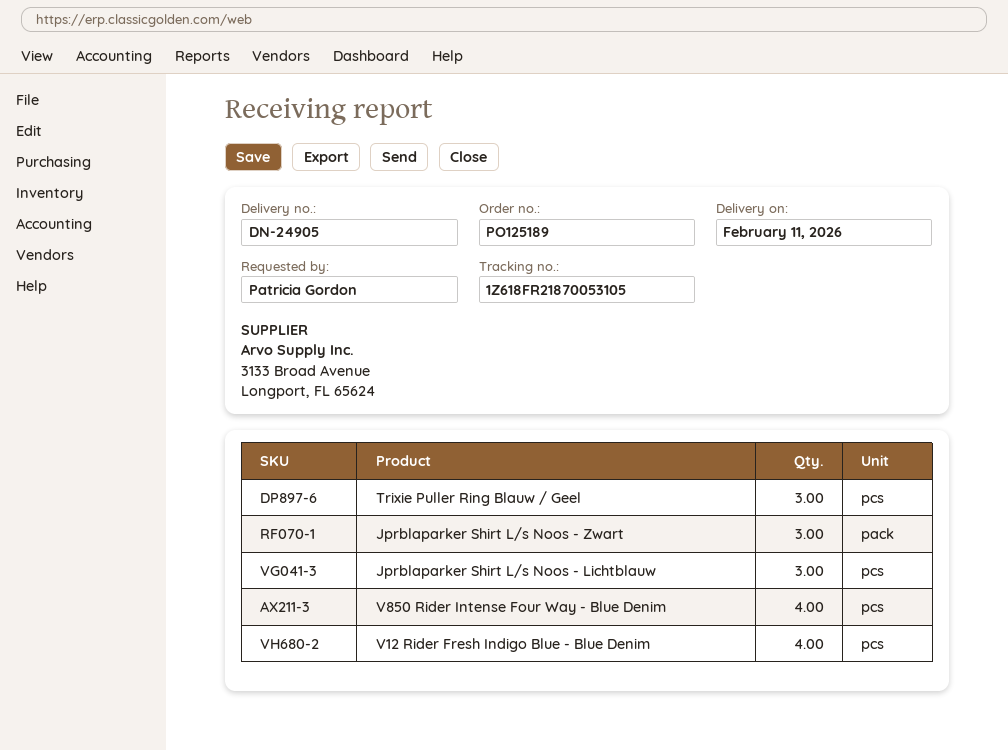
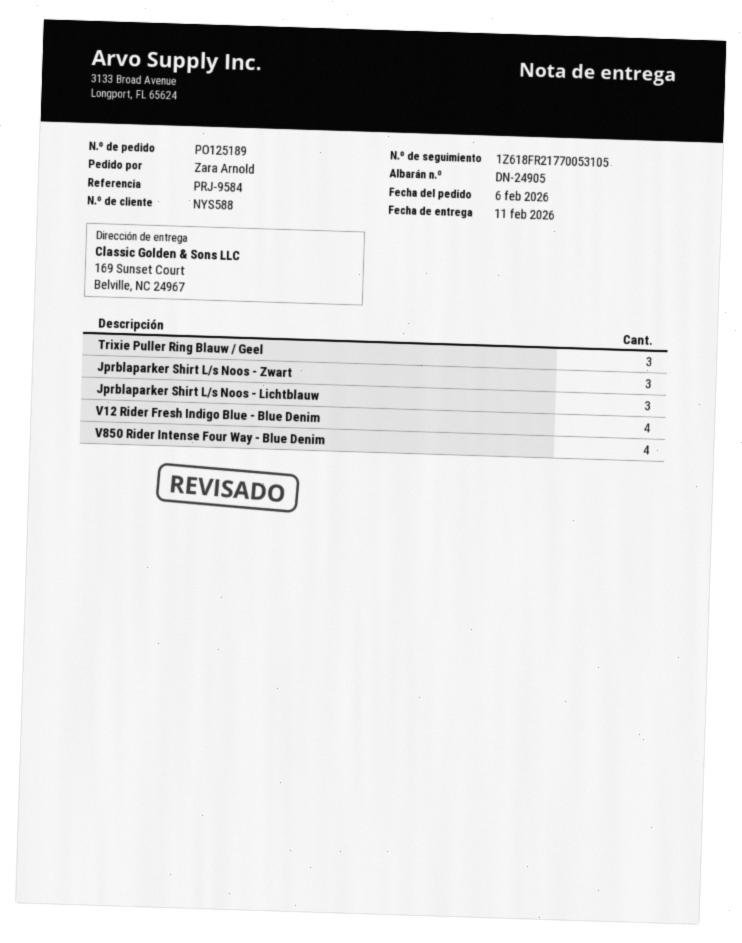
ordered by: Patricia Gordon -> Zara Arnold
tracking number: 1Z618FR21870053105 -> 1Z618FR21770053105

